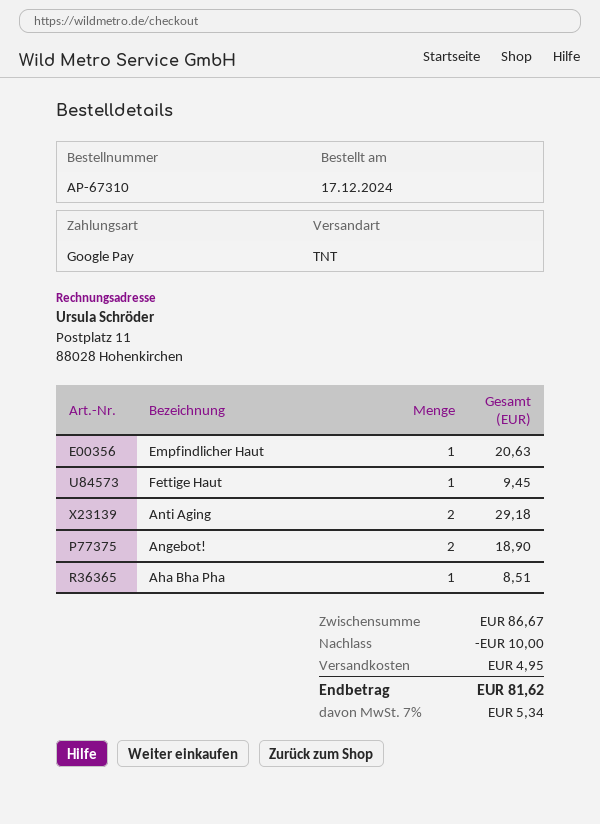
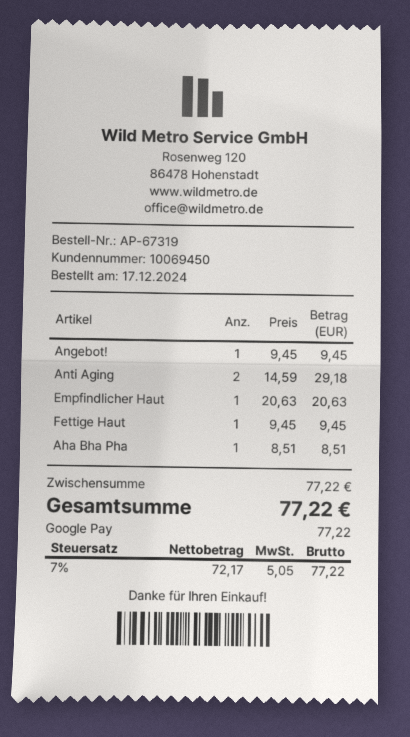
order number: AP-67310 -> AP-67319
Angebot!: 2 for 18.90 -> 1 for 9.45
subtotal: 86.67 -> 77.22
discount: 10.00 -> none
shipping: 4.95 -> none
tax: 7% = 5.34 -> 7% = 5.05
total: 81.62 -> 77.22

